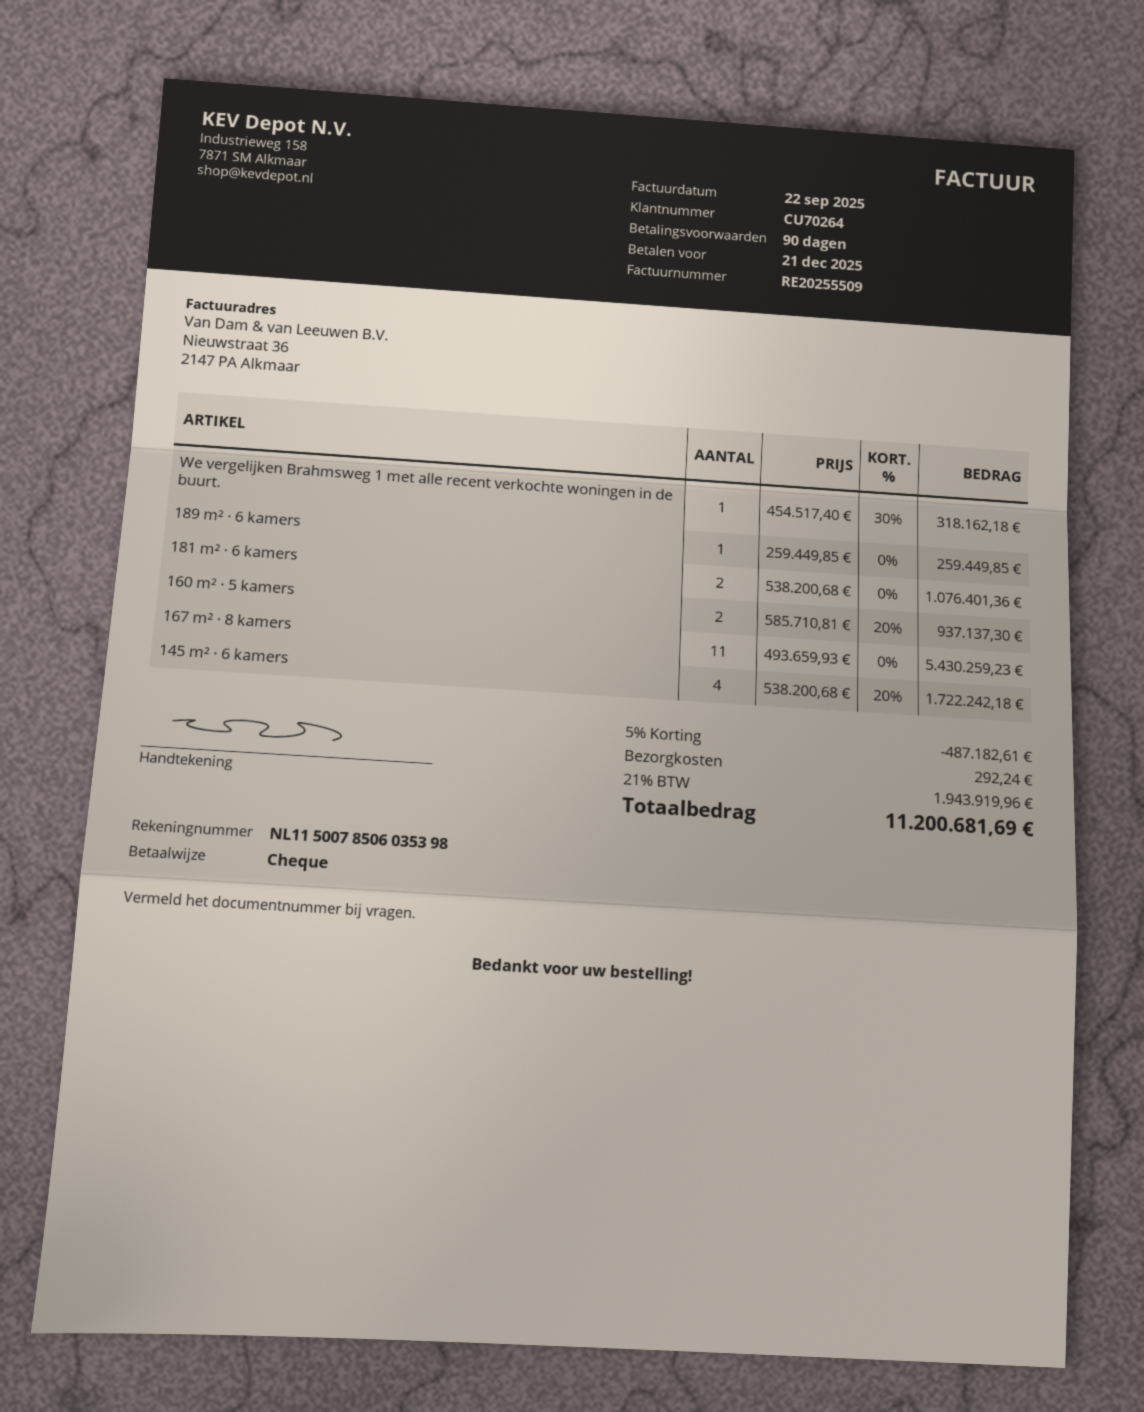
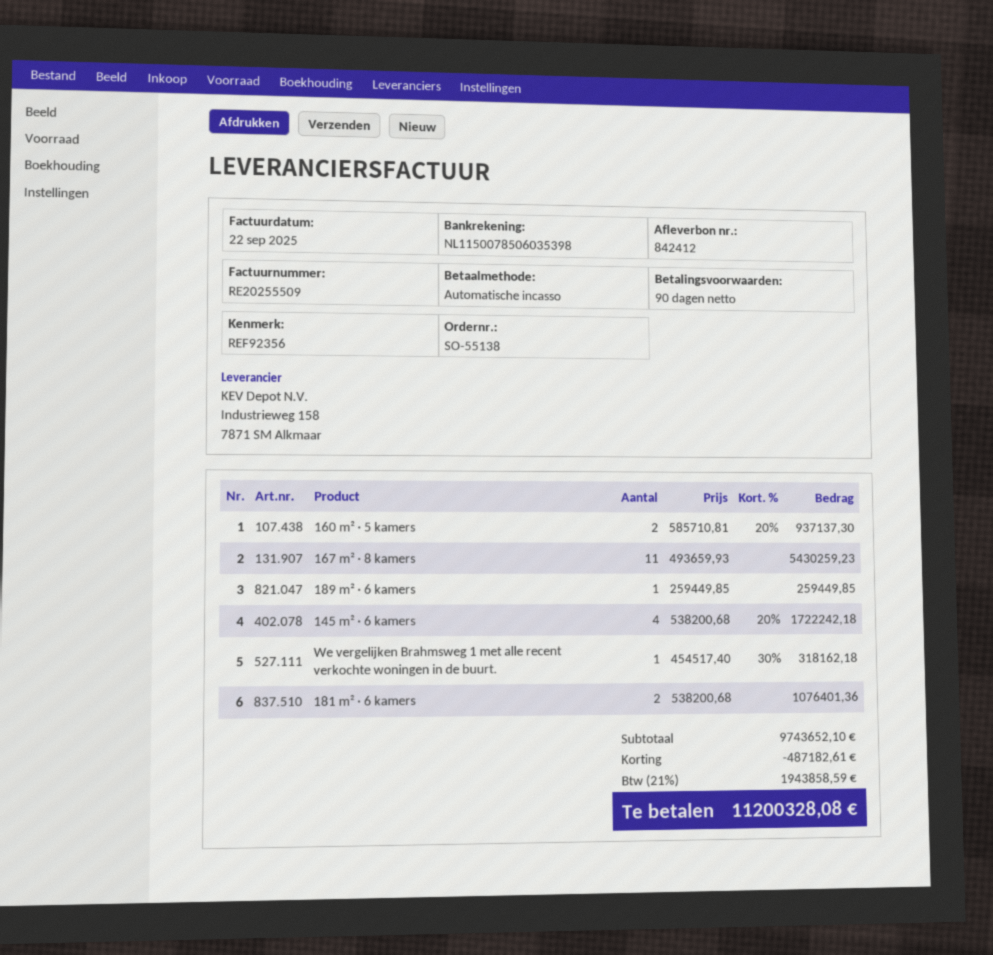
payment method: cheque -> direct debit
shipping: 292.24 -> none
tax: 21% = 1943919.96 -> 21% = 1943858.59
total: 11200681.69 -> 11200328.08

